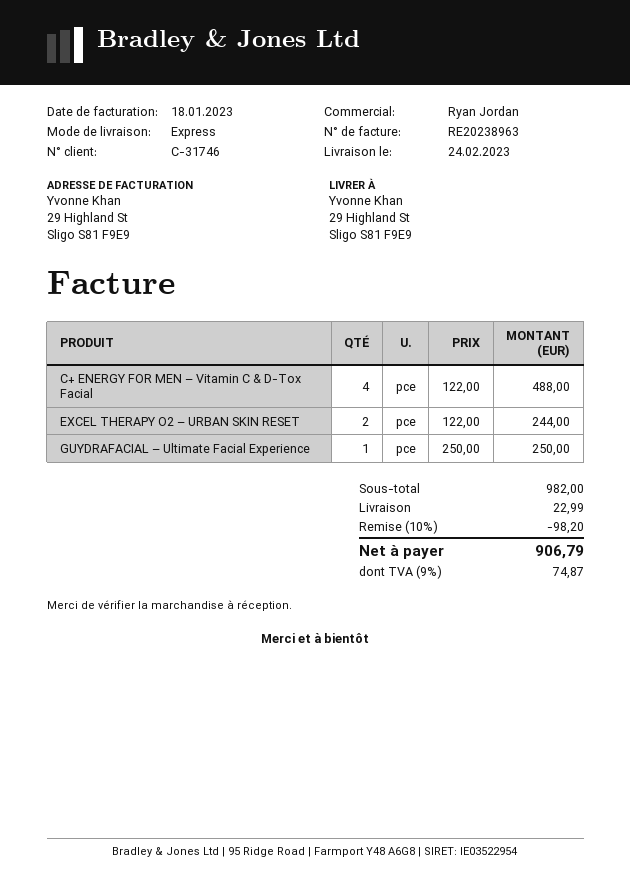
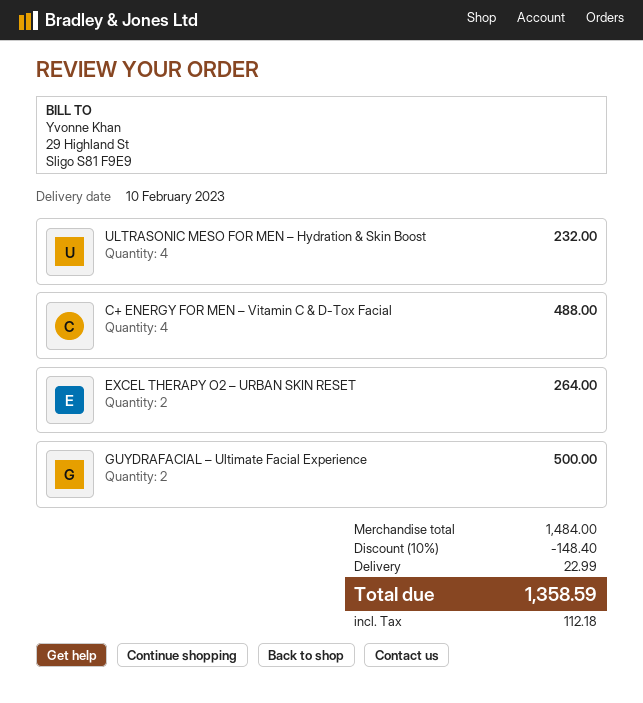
delivery date: 2023-02-24 -> 2023-02-10
EXCEL THERAPY O2 – URBAN SKIN RESET: 2 for 244.00 -> 2 for 264.00
GUYDRAFACIAL – Ultimate Facial Experience: 1 for 250.00 -> 2 for 500.00
ULTRASONIC MESO FOR MEN – Hydration & Skin Boost: none -> 4 for 232.00
subtotal: 982.00 -> 1484.00
discount: 10% = 98.20 -> 10% = 148.40
tax: 74.87 -> 112.18
total: 906.79 -> 1358.59

